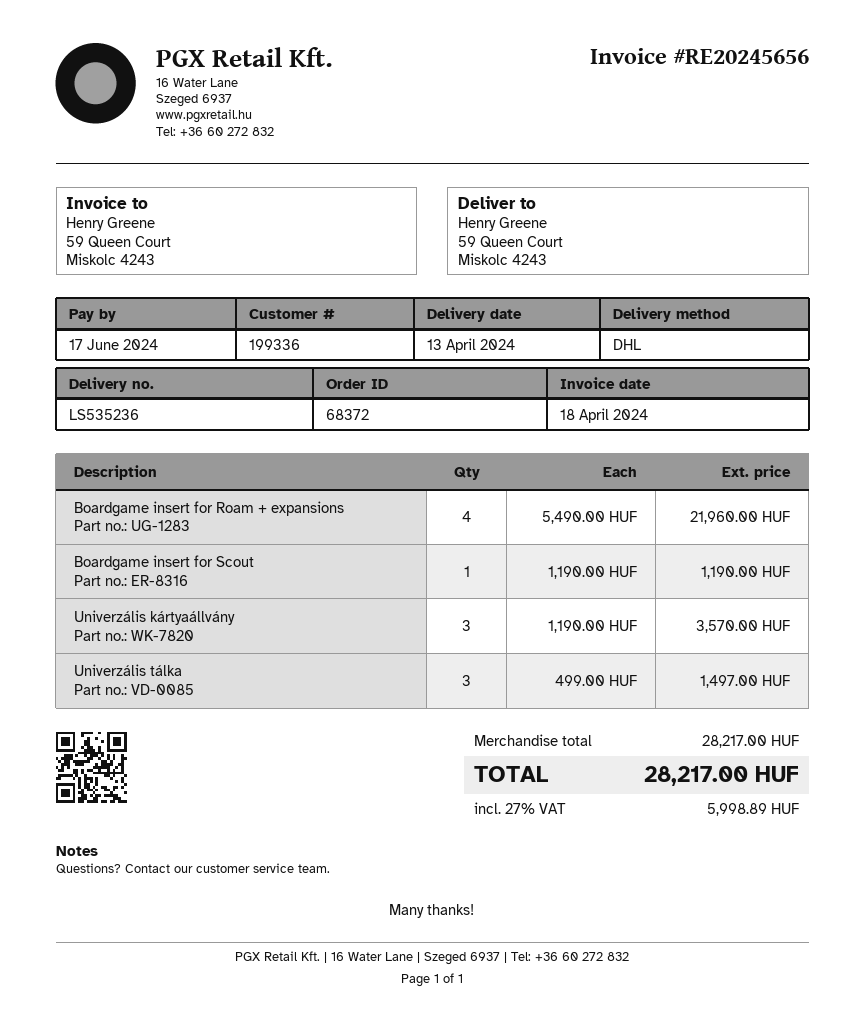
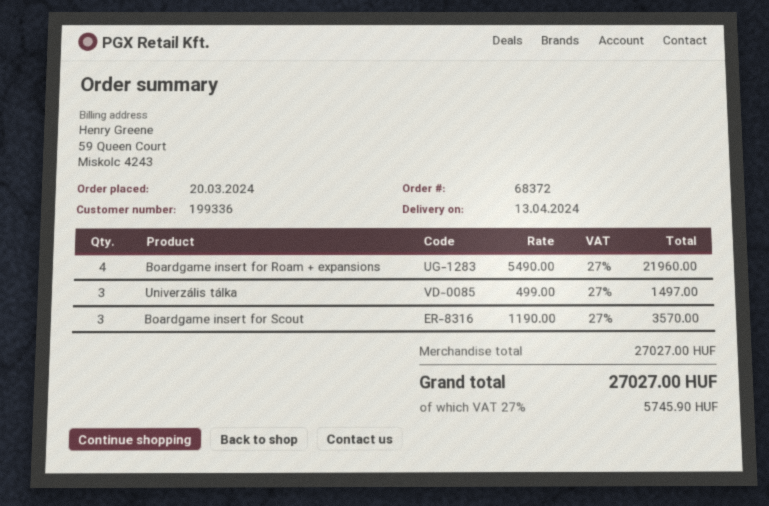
Boardgame insert for Scout: 1 x 1190.00 = 1190.00 -> 3 x 1190.00 = 3570.00
Univerzális kártyaállvány: 3 x 1190.00 = 3570.00 -> none
subtotal: 28217.00 -> 27027.00
tax: 27% = 5998.89 -> 27% = 5745.90
total: 28217.00 -> 27027.00

